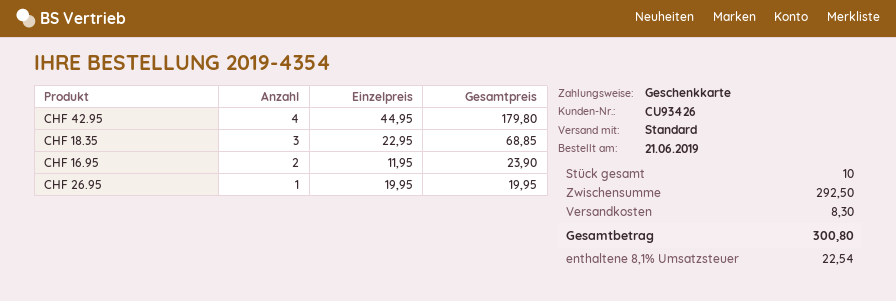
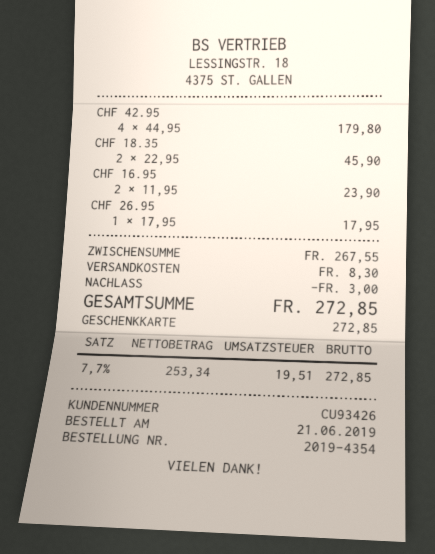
CHF 18.35: 3 x 22.95 = 68.85 -> 2 x 22.95 = 45.90
CHF 26.95: 1 x 19.95 = 19.95 -> 1 x 17.95 = 17.95
subtotal: 292.50 -> 267.55
discount: none -> 3.00
tax: 8.1% = 22.54 -> 7.7% = 19.51
total: 300.80 -> 272.85

